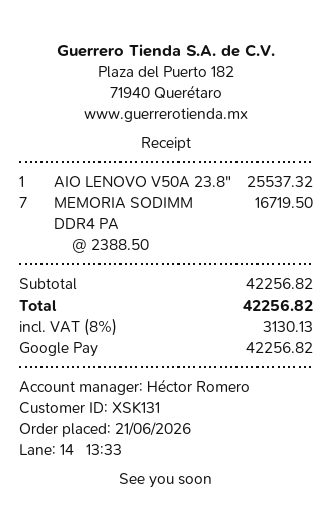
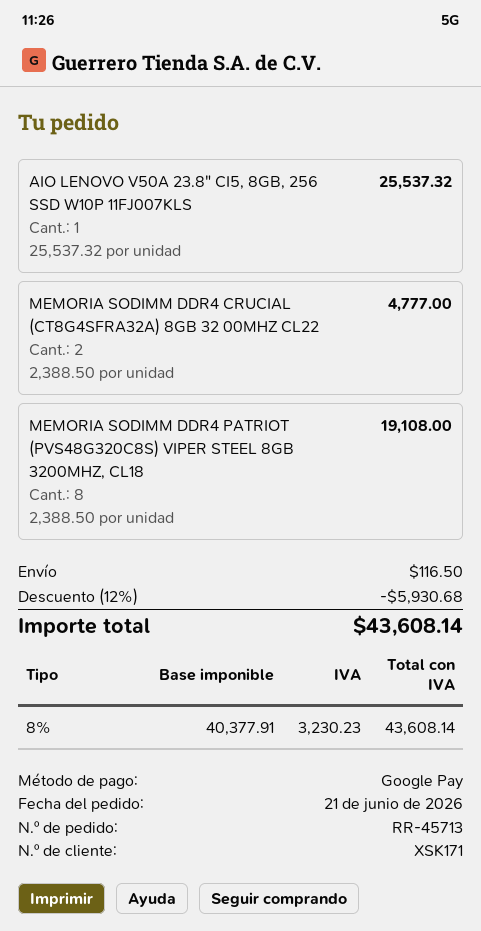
customer number: XSK131 -> XSK171
MEMORIA SODIMM DDR4 PA: 7 x 2388.50 = 16719.50 -> 8 x 2388.50 = 19108.00
MEMORIA SODIMM DDR4 CRUCIAL (CT8G4SFRA32A) 8GB 32 00MHZ CL22: none -> 2 x 2388.50 = 4777.00
discount: none -> 12% = 5930.68
shipping: none -> 116.50
tax: 8% = 3130.13 -> 8% = 3230.23
total: 42256.82 -> 43608.14

